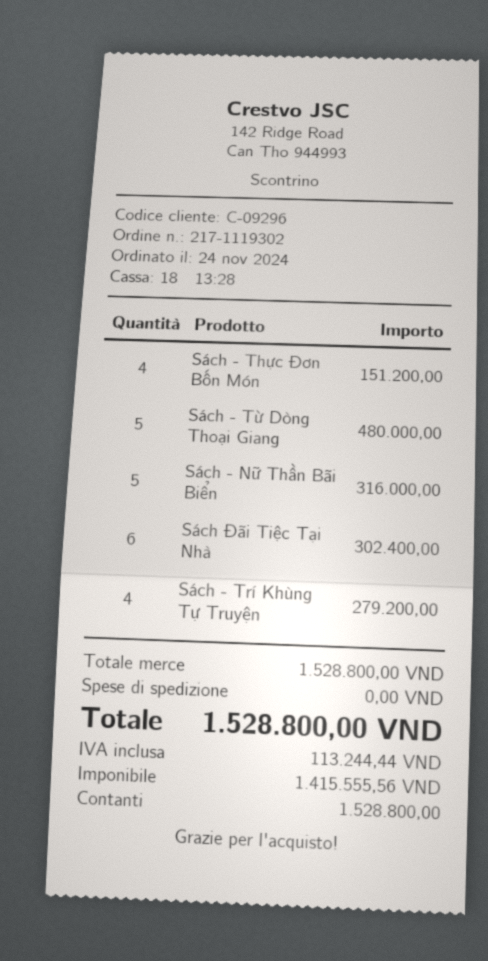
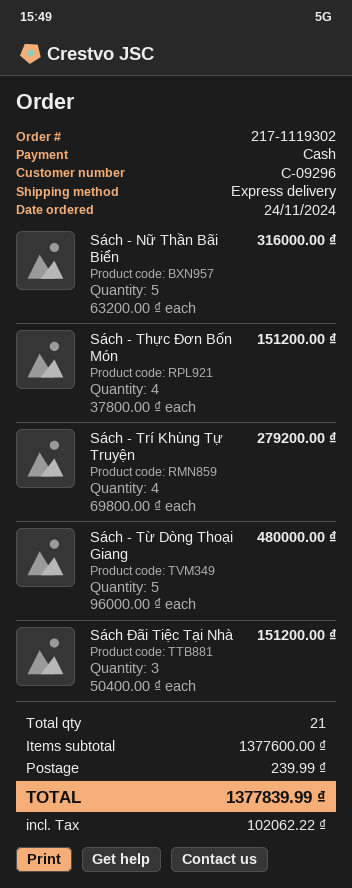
Sách Đãi Tiệc Tại Nhà: 6 for 302400.00 -> 3 for 151200.00
subtotal: 1528800.00 -> 1377600.00
shipping: 0.00 -> 239.99
tax: 113244.44 -> 102062.22
total: 1528800.00 -> 1377839.99

